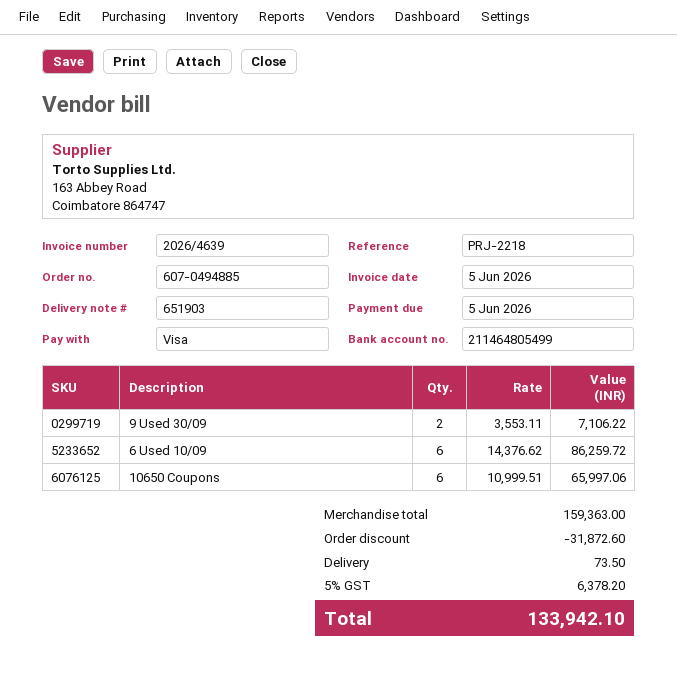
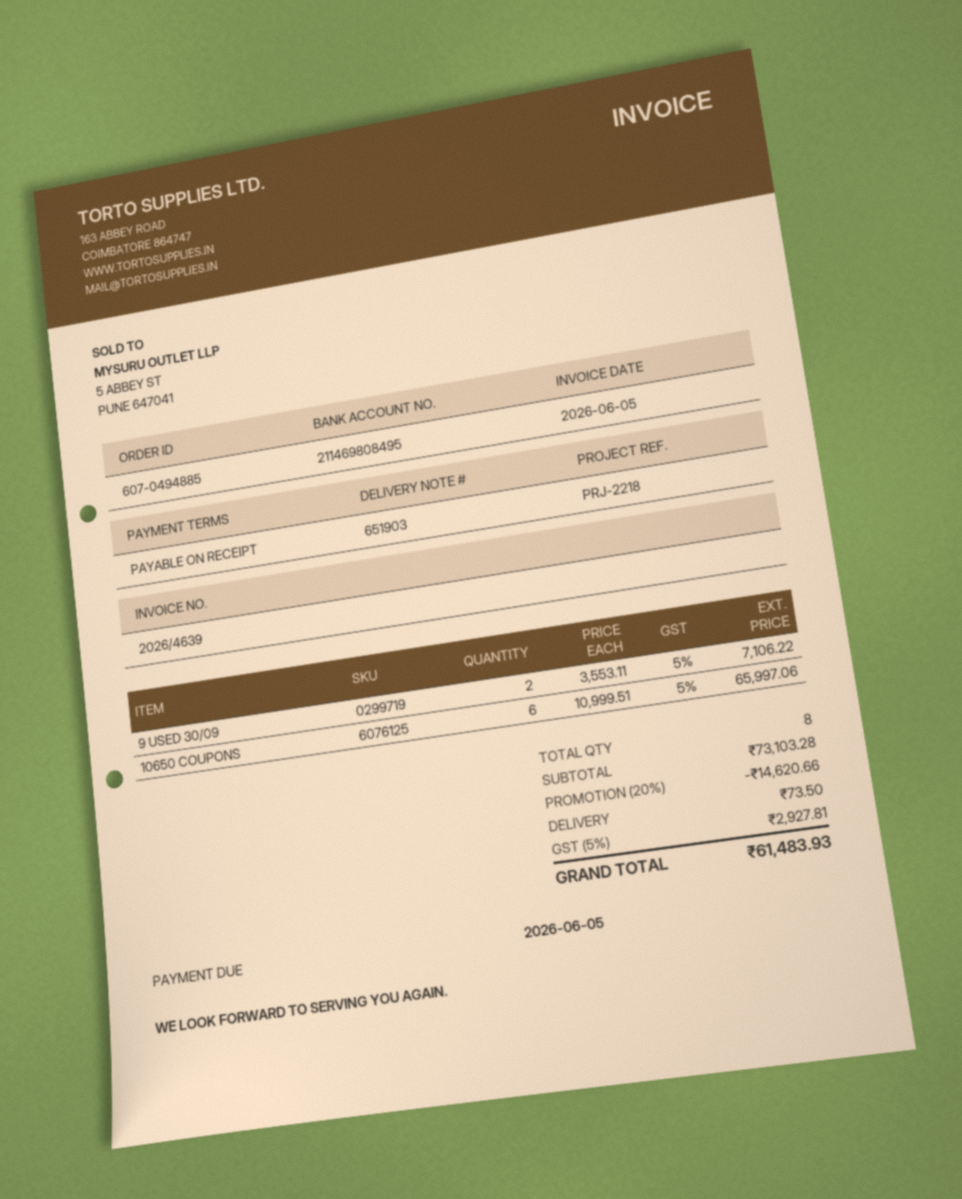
bank account: 211464805499 -> 211469808495
6 Used 10/09: 6 x 14376.62 = 86259.72 -> none
subtotal: 159363.00 -> 73103.28
discount: 31872.60 -> 14620.66
tax: 5% = 6378.20 -> 5% = 2927.81
total: 133942.10 -> 61483.93

